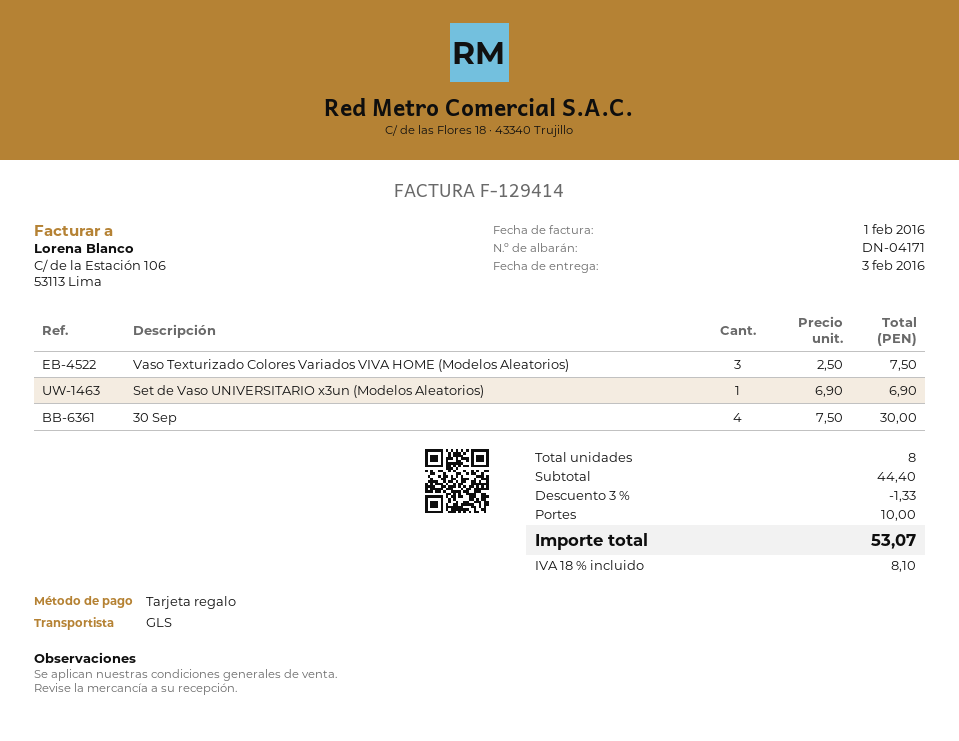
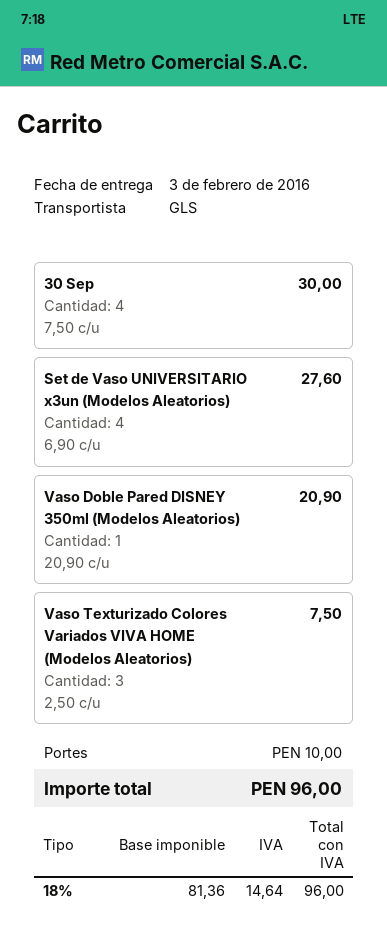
Set de Vaso UNIVERSITARIO x3un (Modelos Aleatorios): 1 x 6.90 = 6.90 -> 4 x 6.90 = 27.60
Vaso Doble Pared DISNEY 350ml (Modelos Aleatorios): none -> 1 x 20.90 = 20.90
discount: 3% = 1.33 -> none
tax: 18% = 8.10 -> 18% = 14.64
total: 53.07 -> 96.00

